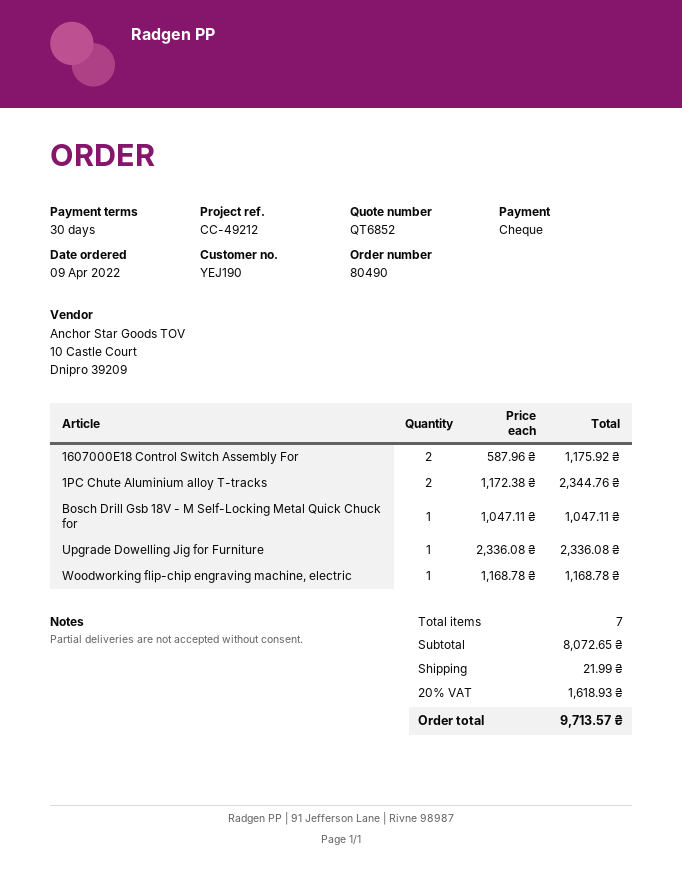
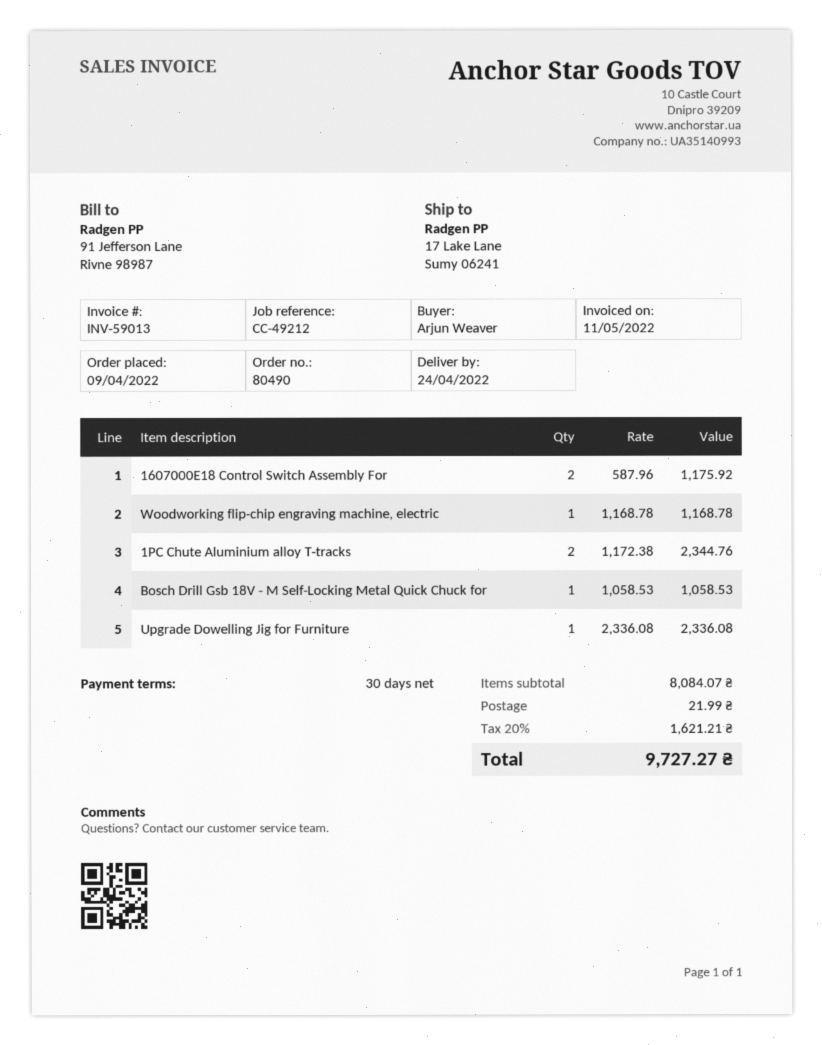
Bosch Drill Gsb 18V - M Self-Locking Metal Quick Chuck for: 1 x 1047.11 = 1047.11 -> 1 x 1058.53 = 1058.53
subtotal: 8072.65 -> 8084.07
tax: 20% = 1618.93 -> 20% = 1621.21
total: 9713.57 -> 9727.27

